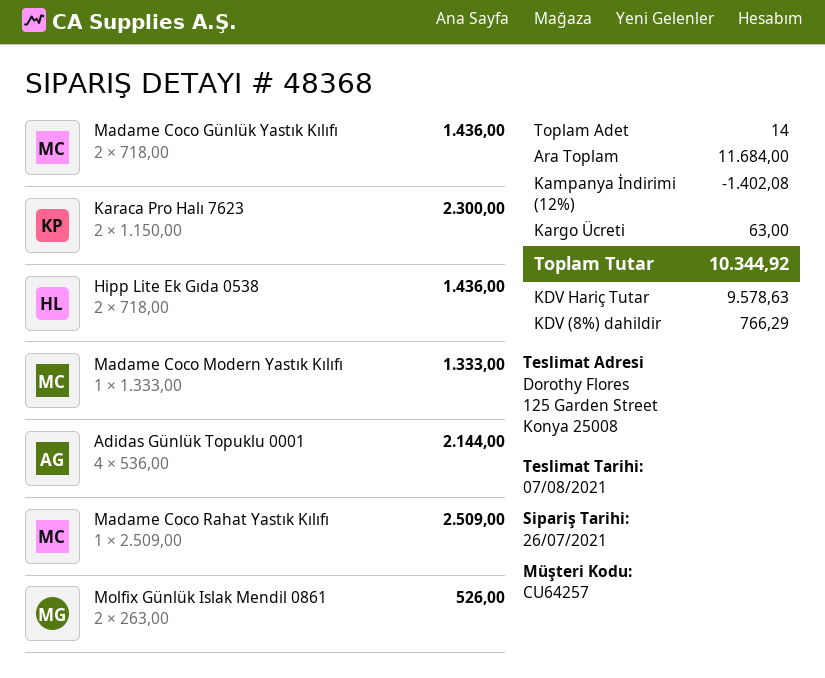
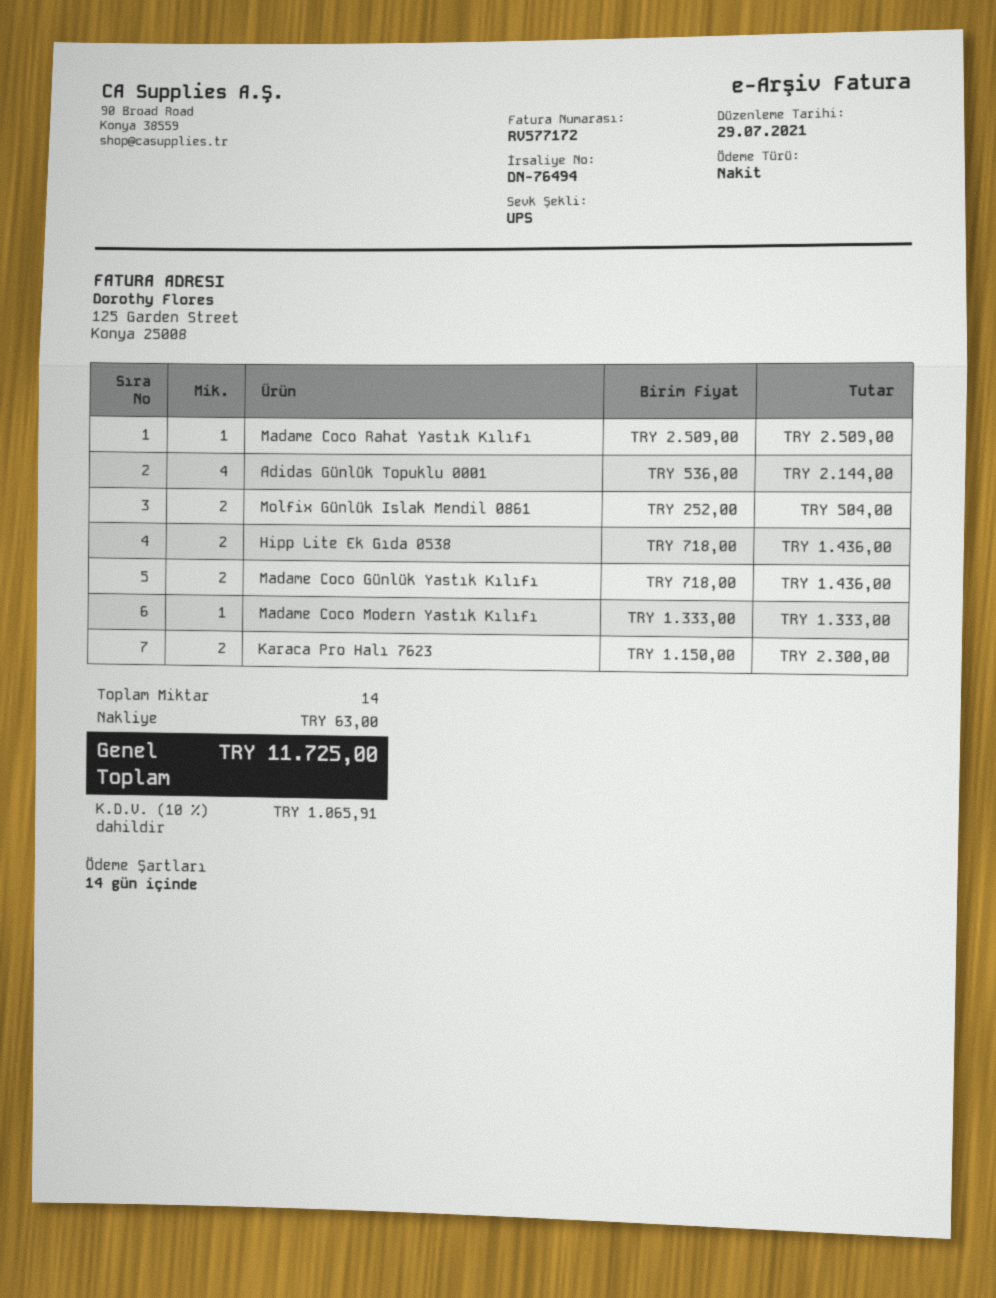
Molfix Günlük Islak Mendil 0861: 2 x 263.00 = 526.00 -> 2 x 252.00 = 504.00
discount: 12% = 1402.08 -> none
tax: 8% = 766.29 -> 10% = 1065.91
total: 10344.92 -> 11725.00

